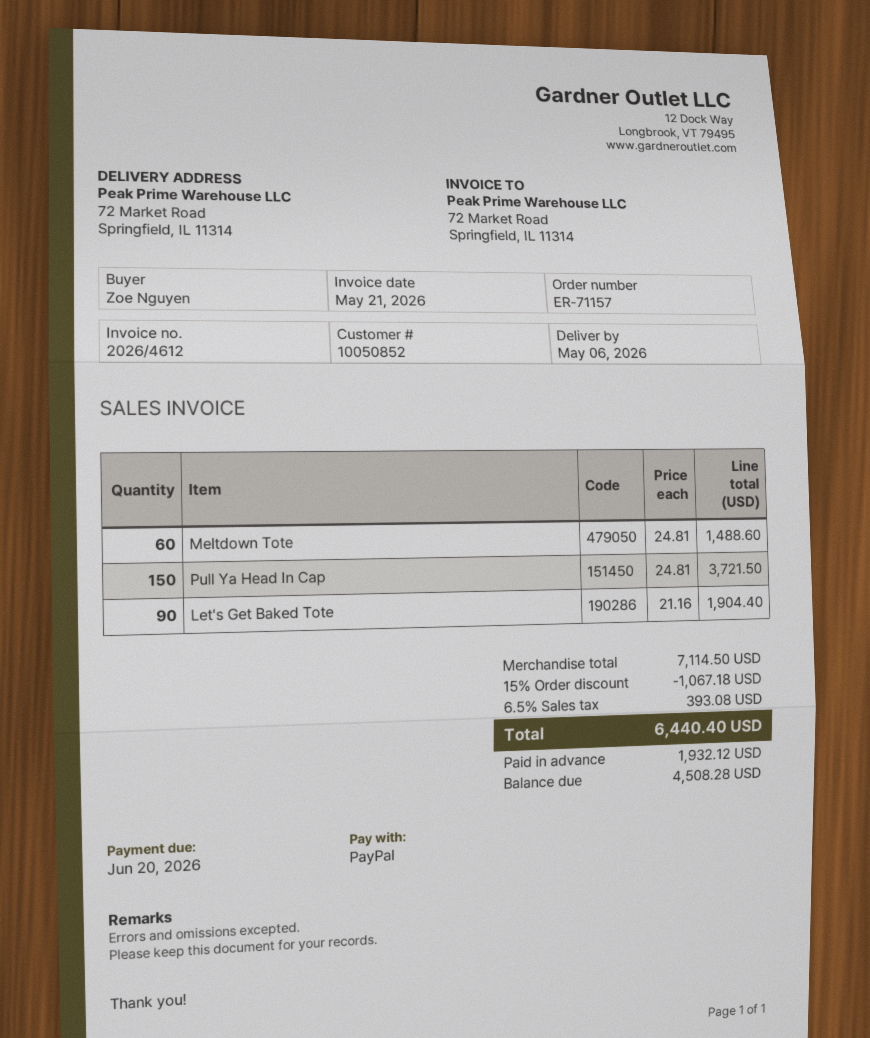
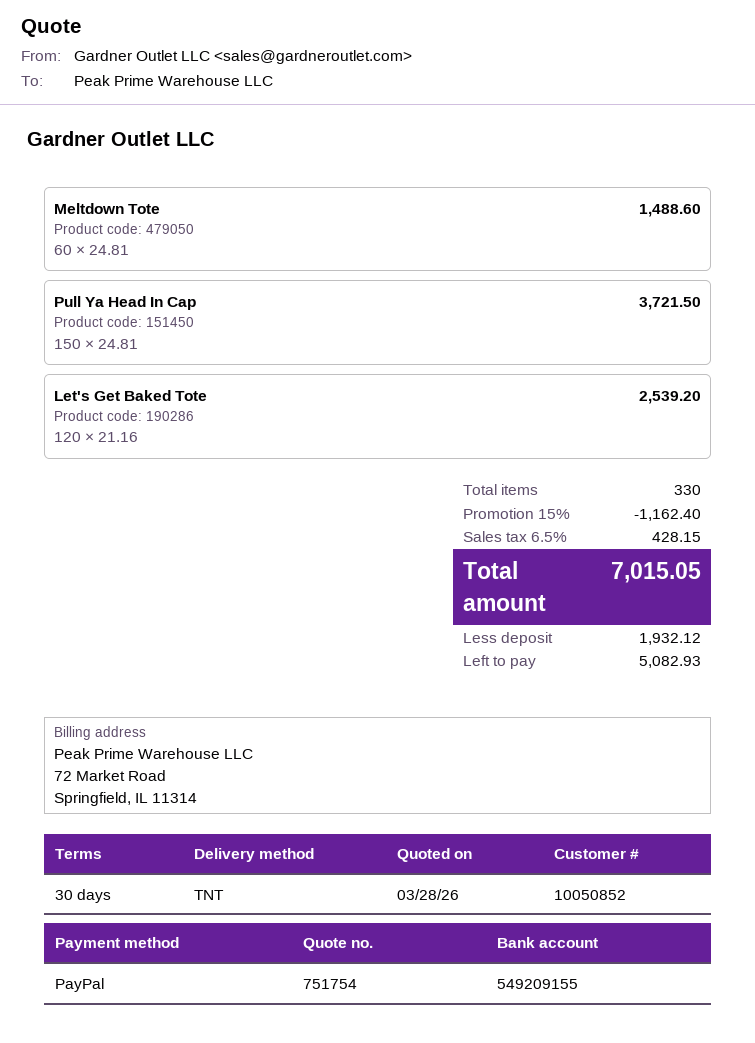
Let's Get Baked Tote: 90 x 21.16 = 1904.40 -> 120 x 21.16 = 2539.20
discount: 15% = 1067.18 -> 15% = 1162.40
tax: 6.5% = 393.08 -> 6.5% = 428.15
total: 6440.40 -> 7015.05
balance: 4508.28 -> 5082.93

